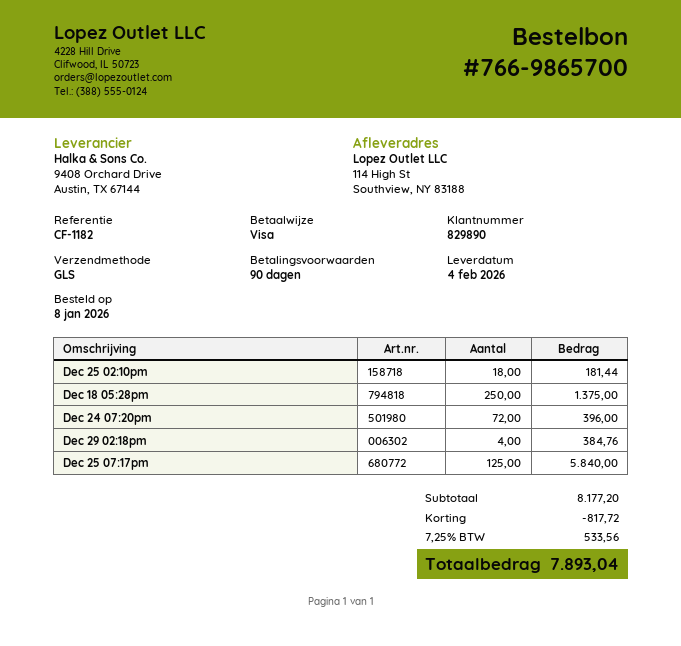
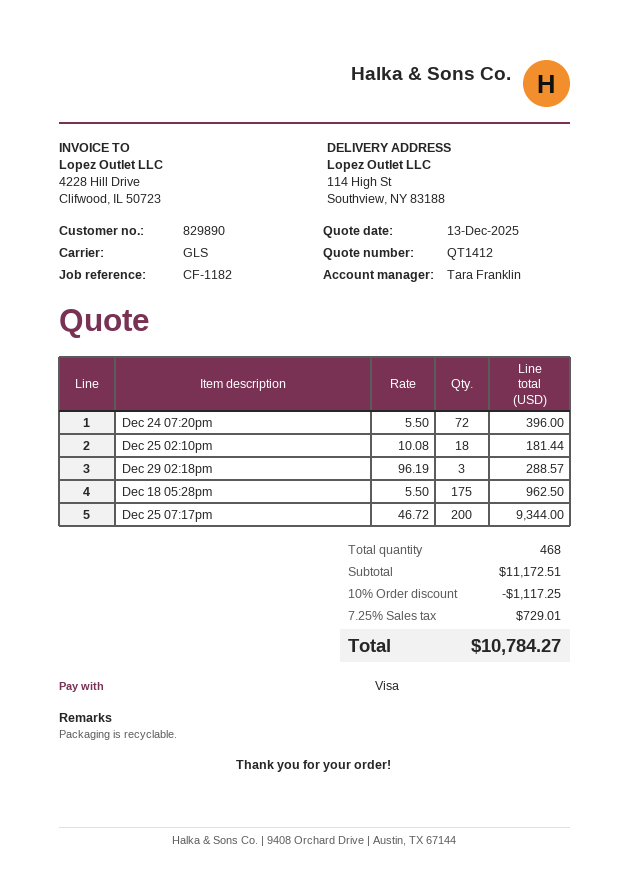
Dec 18 05:28pm: 250 for 1375.00 -> 175 for 962.50
Dec 29 02:18pm: 4 for 384.76 -> 3 for 288.57
Dec 25 07:17pm: 125 for 5840.00 -> 200 for 9344.00
subtotal: 8177.20 -> 11172.51
discount: 817.72 -> 1117.25
tax: 7.25% = 533.56 -> 7.25% = 729.01
total: 7893.04 -> 10784.27

